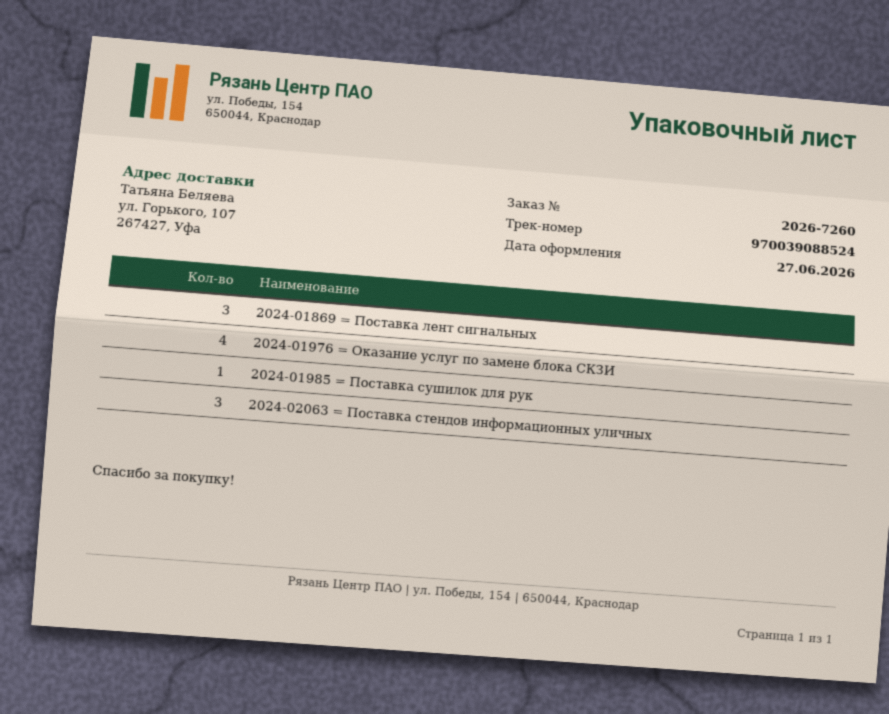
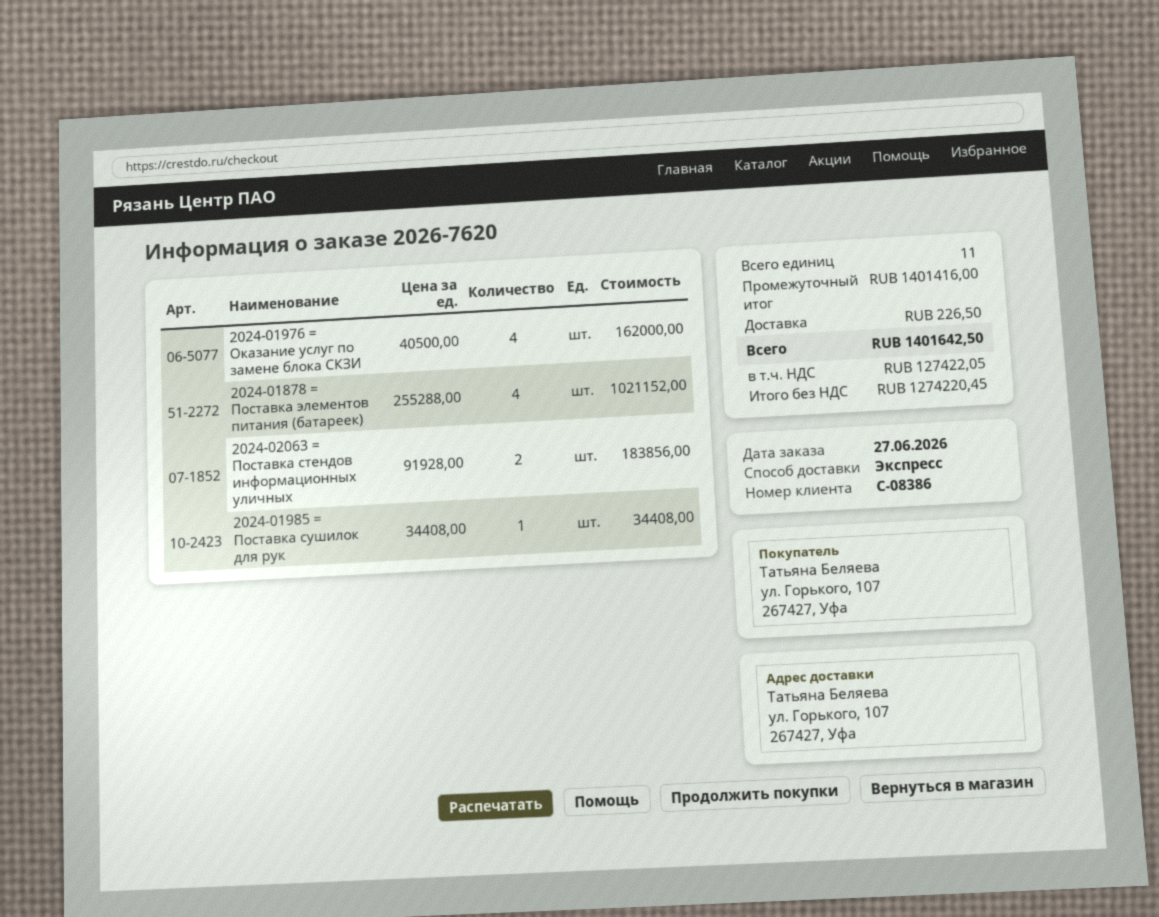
order number: 2026-7260 -> 2026-7620
2024-01869 = Поставка лент сигнальных: 3 -> none
2024-02063 = Поставка стендов информационных уличных: 3 -> 2
2024-01878 = Поставка элементов питания (батареек): none -> 4

